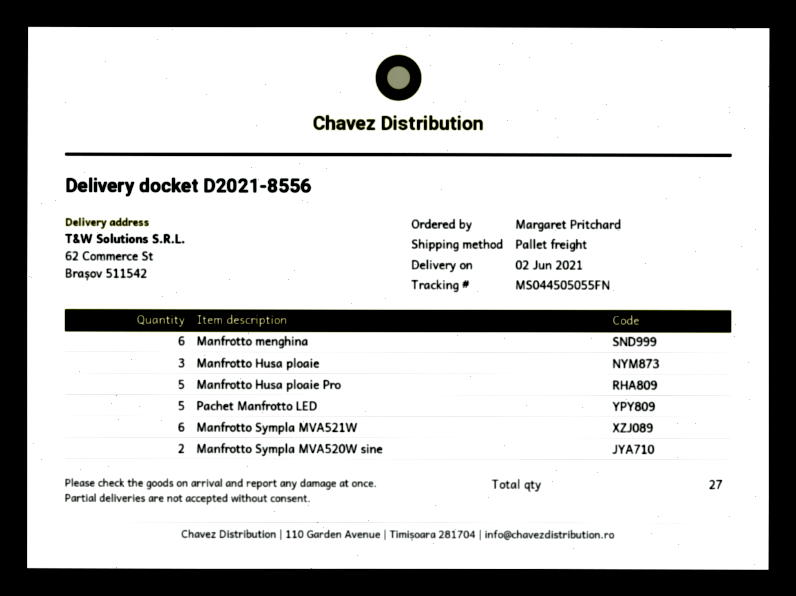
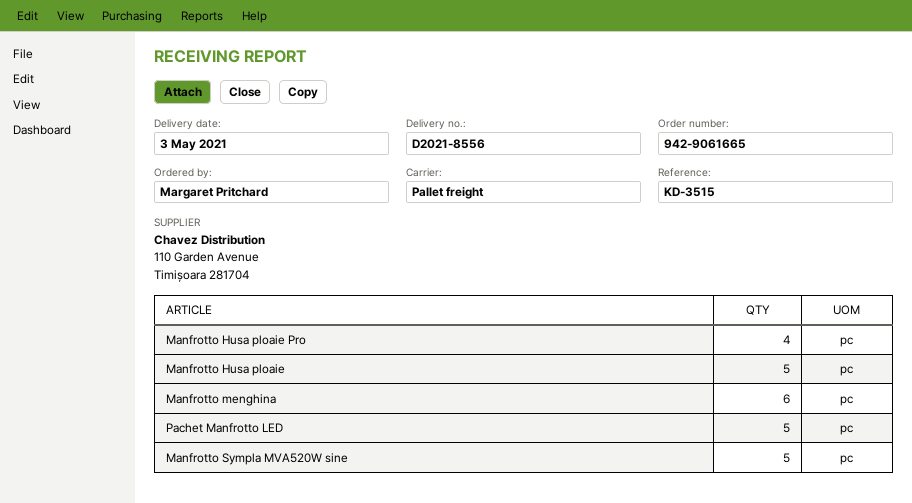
delivery date: 2021-06-02 -> 2021-05-03
Manfrotto Husa ploaie: 3 -> 5
Manfrotto Husa ploaie Pro: 5 -> 4
Manfrotto Sympla MVA521W: 6 -> none
Manfrotto Sympla MVA520W sine: 2 -> 5

